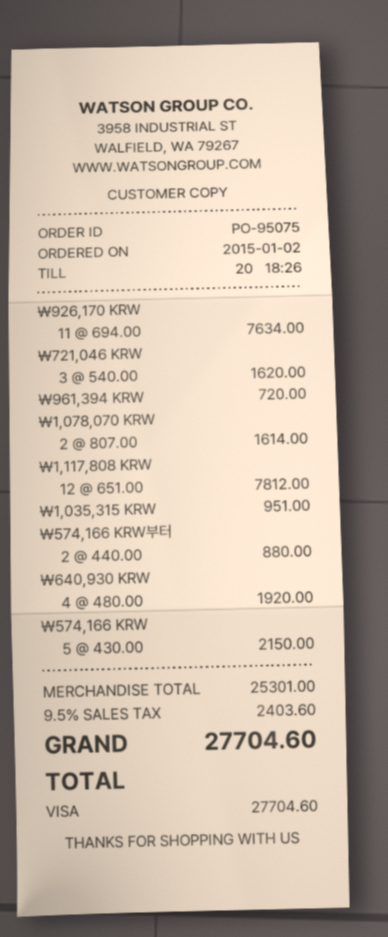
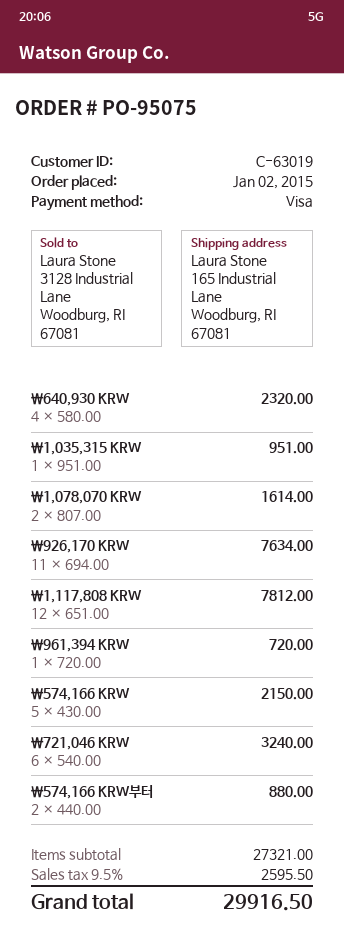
₩721,046 KRW: 3 x 540.00 = 1620.00 -> 6 x 540.00 = 3240.00
₩640,930 KRW: 4 x 480.00 = 1920.00 -> 4 x 580.00 = 2320.00
subtotal: 25301.00 -> 27321.00
tax: 9.5% = 2403.60 -> 9.5% = 2595.50
total: 27704.60 -> 29916.50

